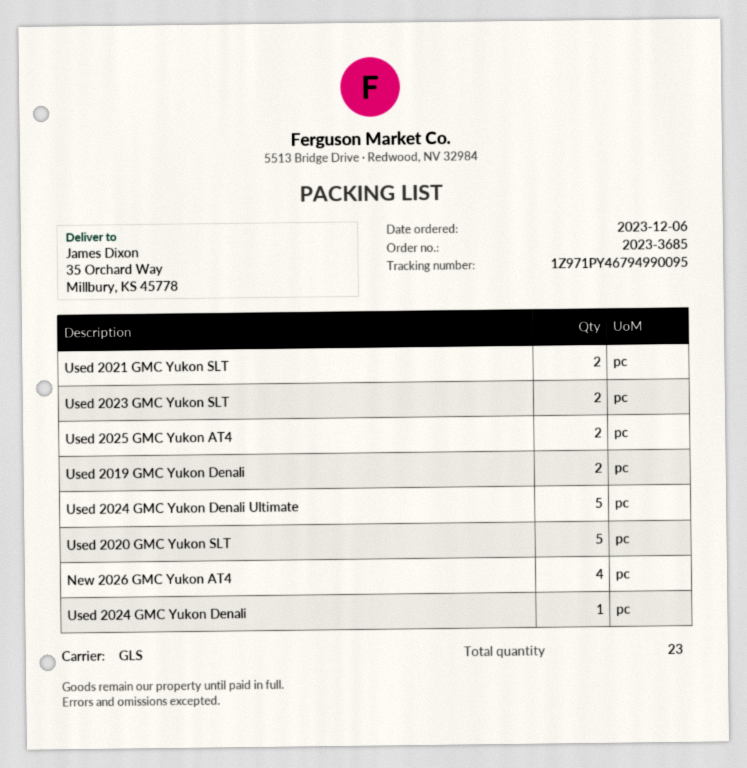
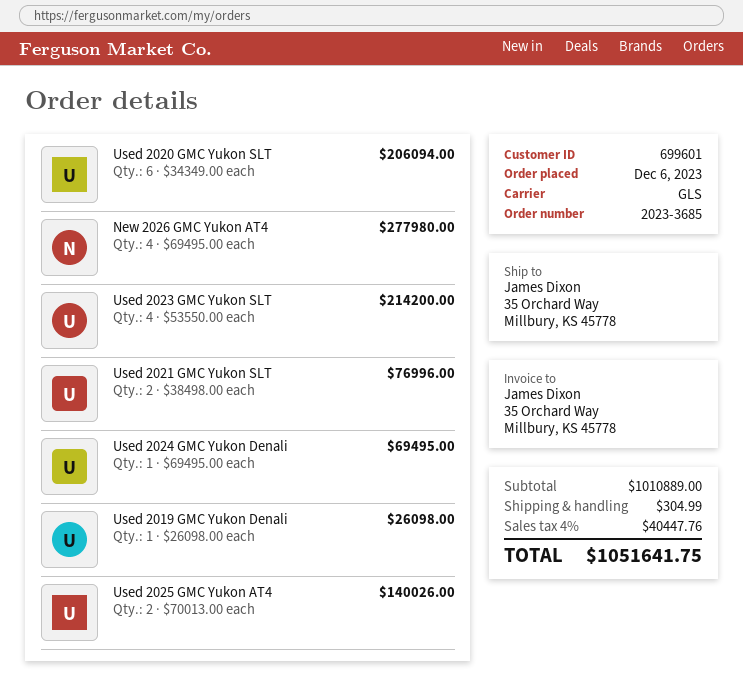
Used 2023 GMC Yukon SLT: 2 -> 4
Used 2019 GMC Yukon Denali: 2 -> 1
Used 2024 GMC Yukon Denali Ultimate: 5 -> none
Used 2020 GMC Yukon SLT: 5 -> 6

